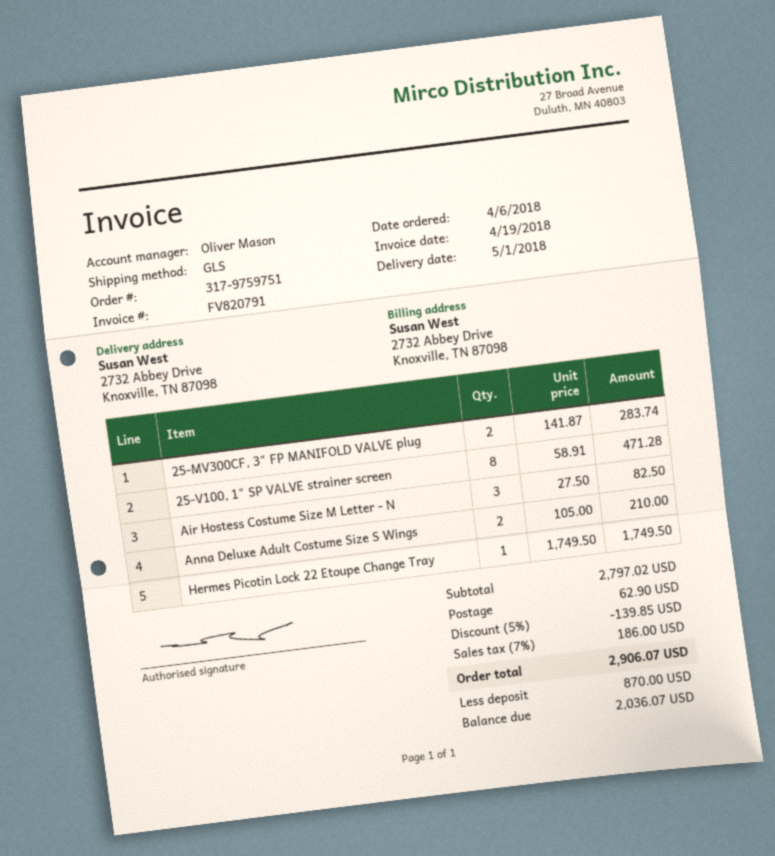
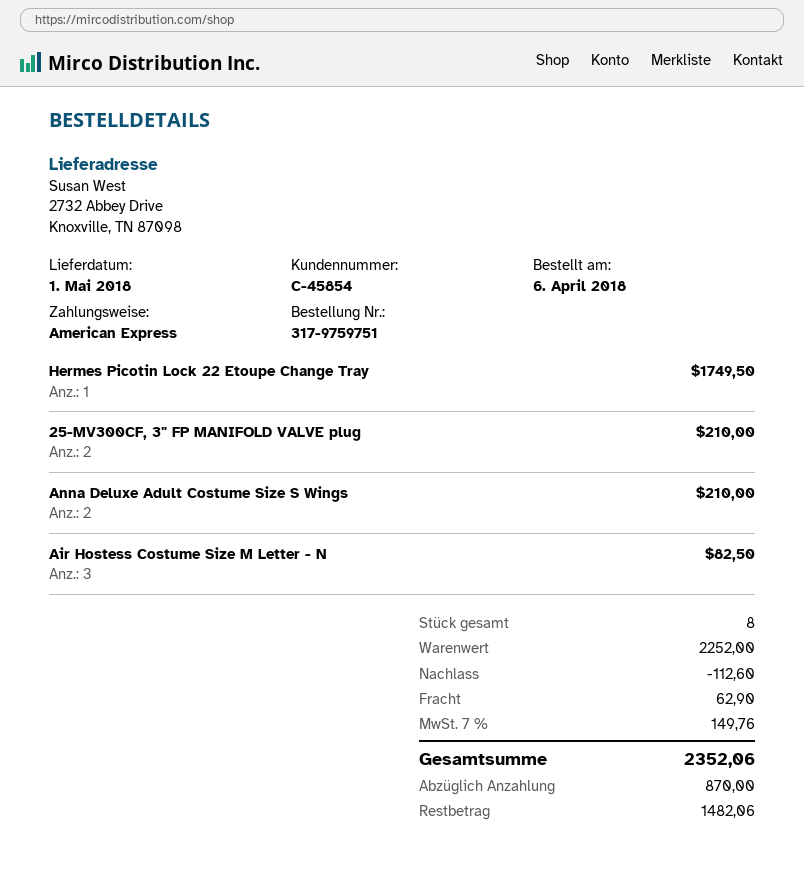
25-MV300CF, 3" FP MANIFOLD VALVE plug: 2 for 283.74 -> 2 for 210.00
25-V100, 1" SP VALVE strainer screen: 8 for 471.28 -> none
subtotal: 2797.02 -> 2252.00
discount: 139.85 -> 112.60
tax: 7% = 186.00 -> 7% = 149.76
total: 2906.07 -> 2352.06
balance: 2036.07 -> 1482.06

